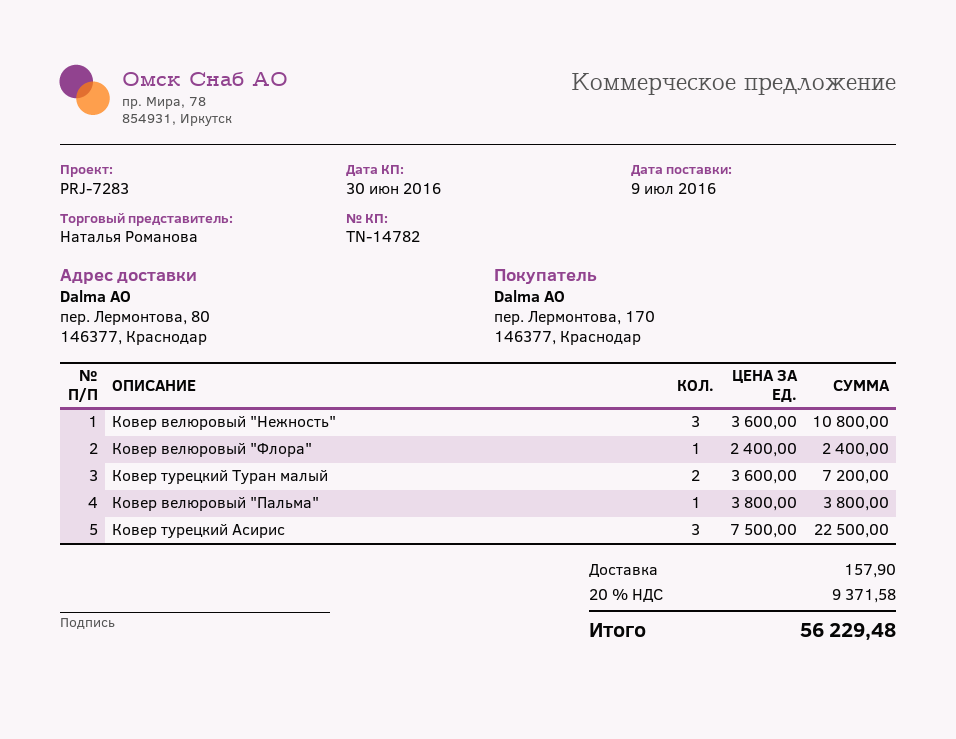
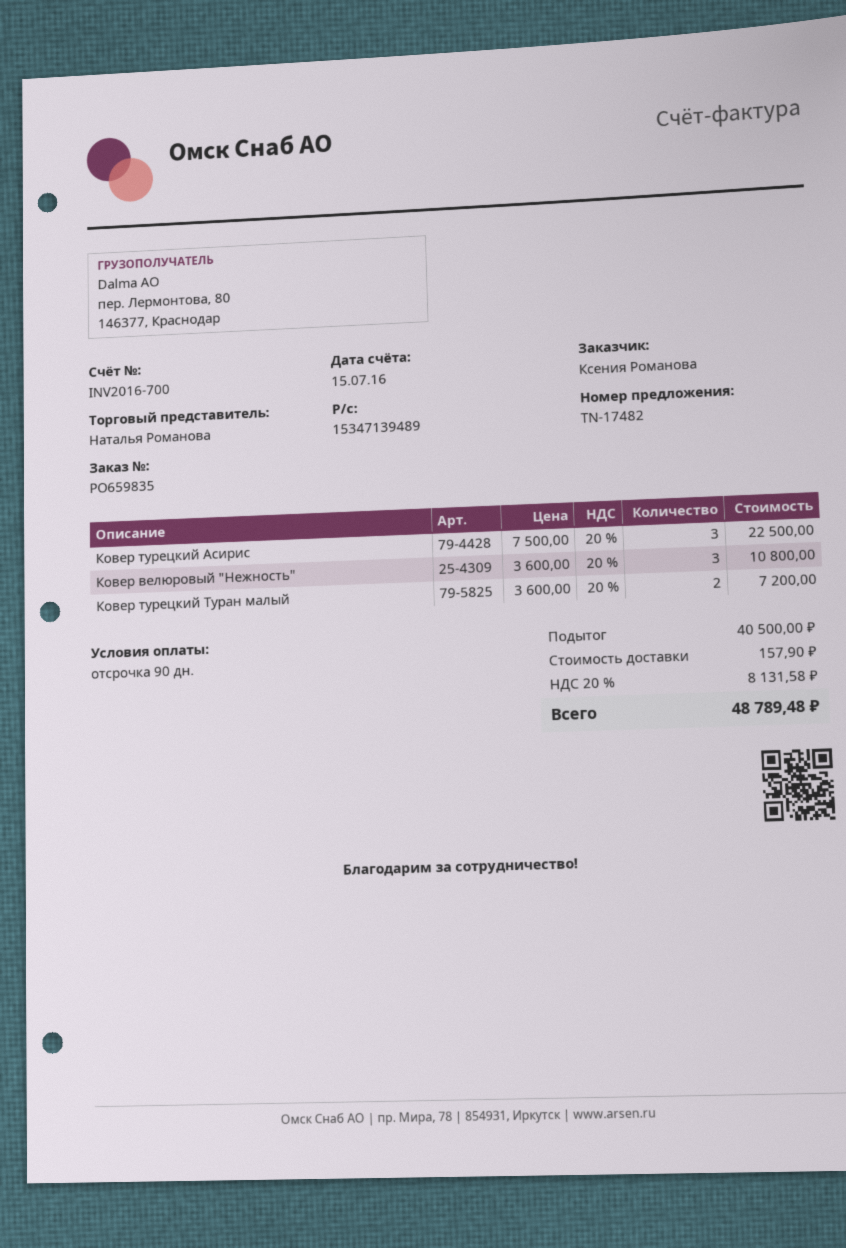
quote number: TN-14782 -> TN-17482
Ковер велюровый "Флора": 1 x 2400.00 = 2400.00 -> none
Ковер велюровый "Пальма": 1 x 3800.00 = 3800.00 -> none
tax: 20% = 9371.58 -> 20% = 8131.58
total: 56229.48 -> 48789.48

